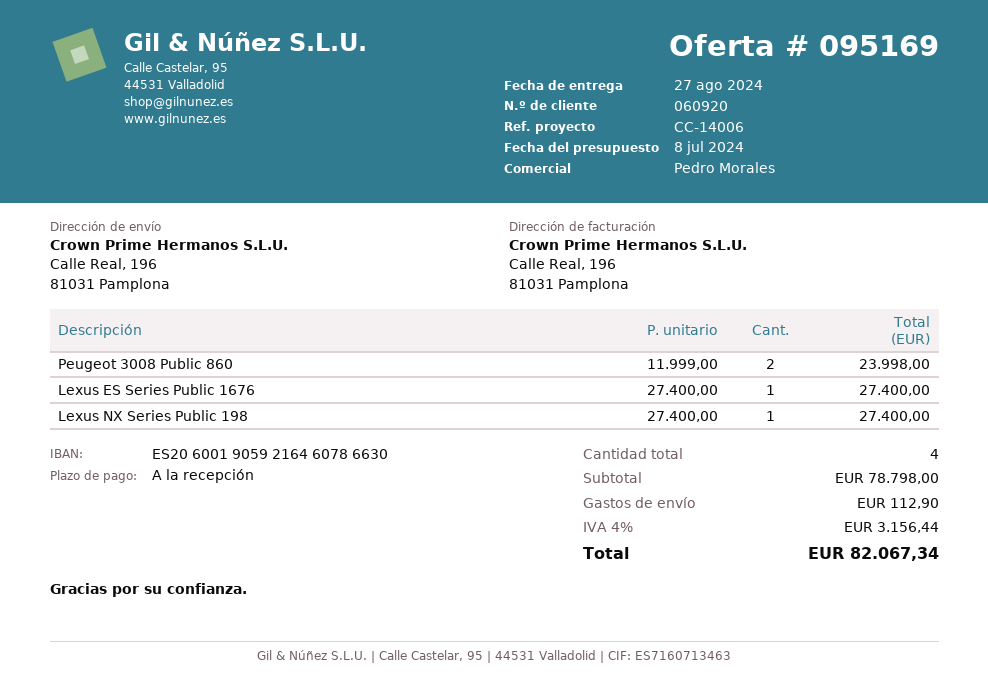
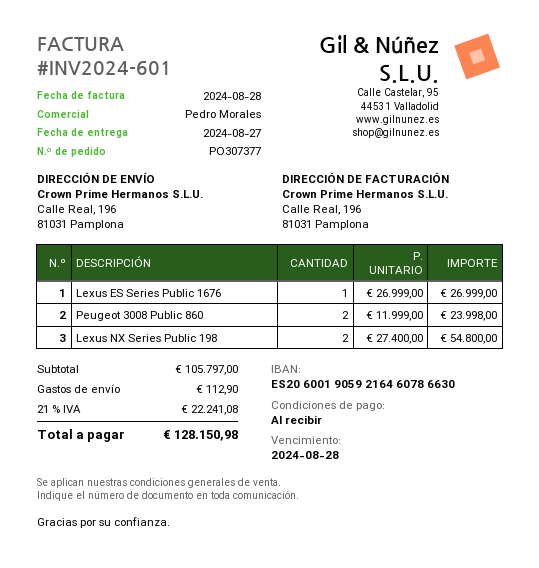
Lexus ES Series Public 1676: 1 x 27400.00 = 27400.00 -> 1 x 26999.00 = 26999.00
Lexus NX Series Public 198: 1 x 27400.00 = 27400.00 -> 2 x 27400.00 = 54800.00
subtotal: 78798.00 -> 105797.00
tax: 4% = 3156.44 -> 21% = 22241.08
total: 82067.34 -> 128150.98

